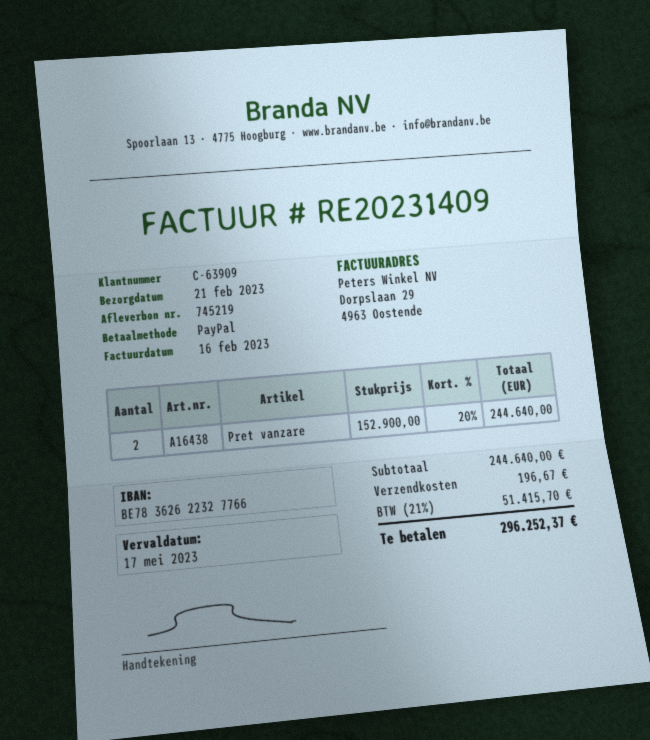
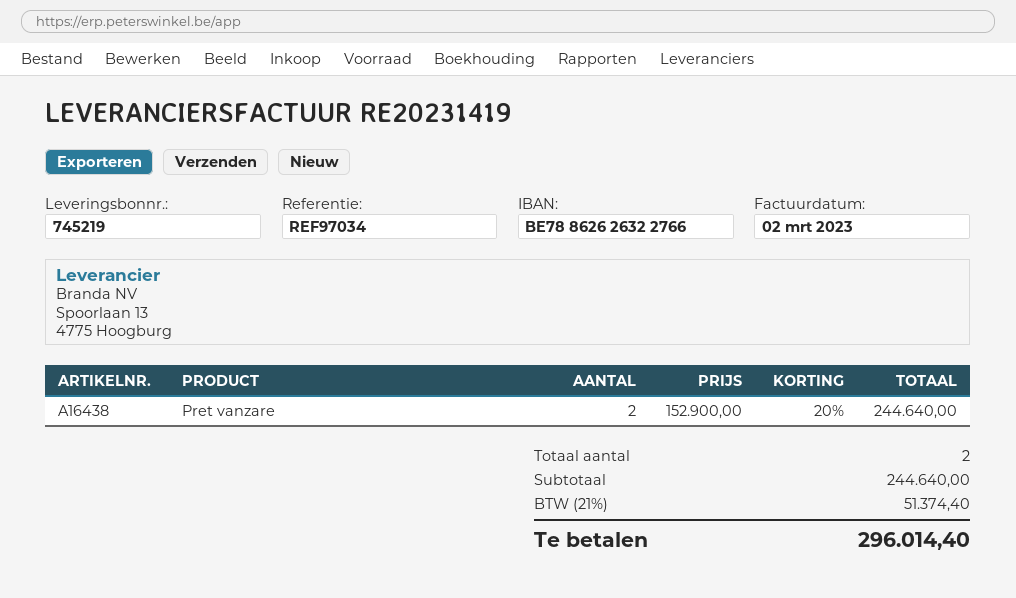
invoice number: RE20231409 -> RE20231419
invoice date: 2023-02-16 -> 2023-03-02
bank account: BE78362622327766 -> BE78862626322766
shipping: 196.67 -> none
tax: 21% = 51415.70 -> 21% = 51374.40
total: 296252.37 -> 296014.40

